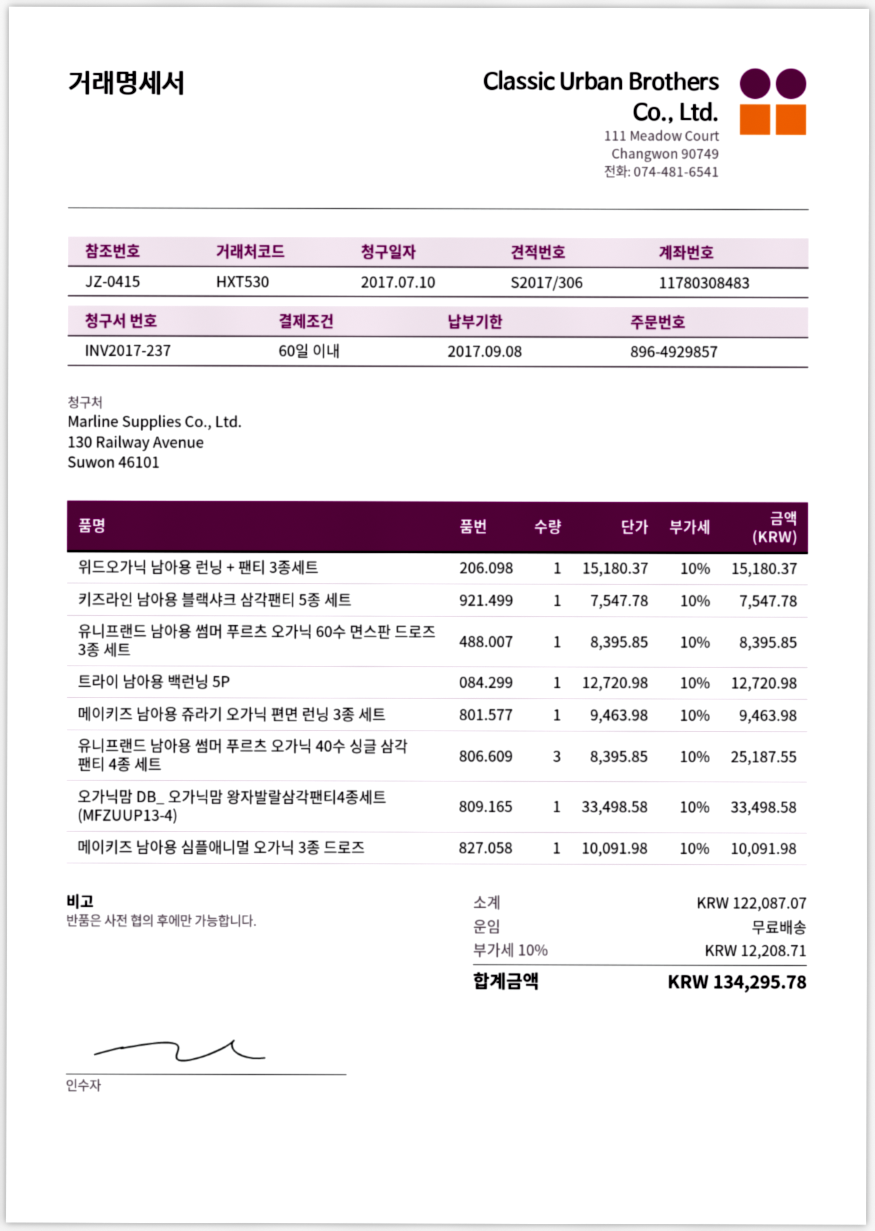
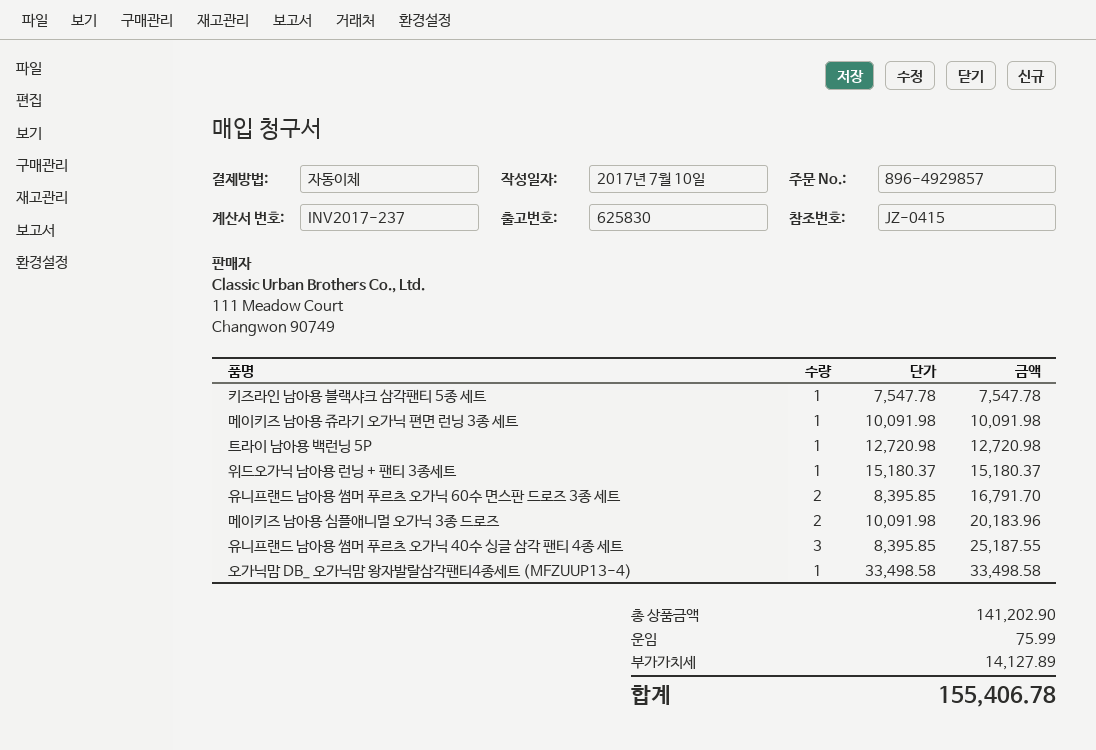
유니프랜드 남아용 썸머 푸르츠 오가닉 60수 면스판 드로즈 3종 세트: 1 x 8395.85 = 8395.85 -> 2 x 8395.85 = 16791.70
메이키즈 남아용 쥬라기 오가닉 편면 런닝 3종 세트: 1 x 9463.98 = 9463.98 -> 1 x 10091.98 = 10091.98
메이키즈 남아용 심플애니멀 오가닉 3종 드로즈: 1 x 10091.98 = 10091.98 -> 2 x 10091.98 = 20183.96
subtotal: 122087.07 -> 141202.90
shipping: 0.00 -> 75.99
tax: 12208.71 -> 14127.89
total: 134295.78 -> 155406.78

